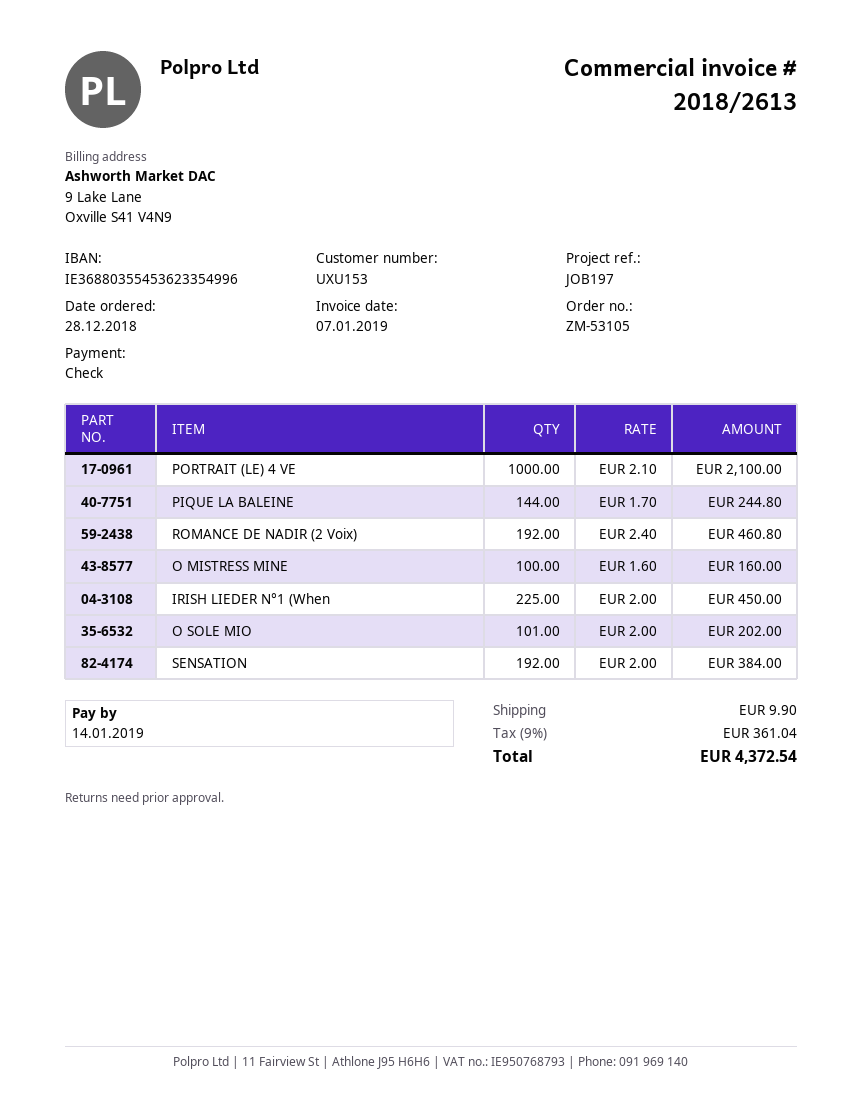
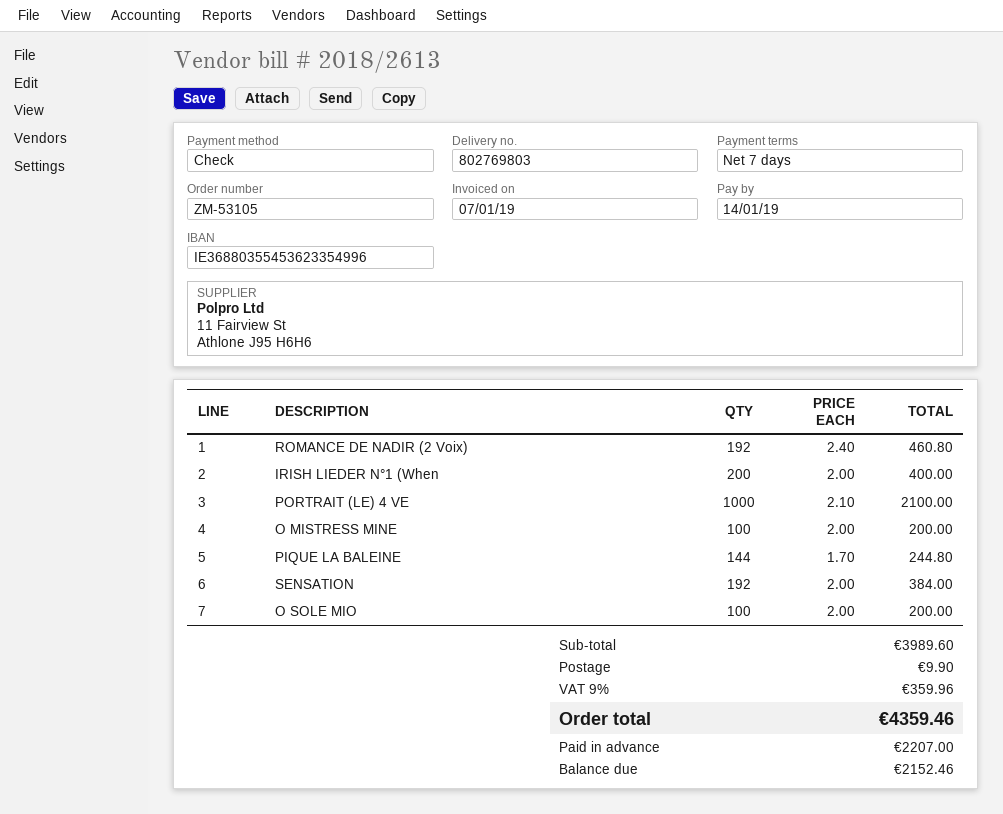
O MISTRESS MINE: 100 x 1.60 = 160.00 -> 100 x 2.00 = 200.00
IRISH LIEDER N°1 (When: 225 x 2.00 = 450.00 -> 200 x 2.00 = 400.00
O SOLE MIO: 101 x 2.00 = 202.00 -> 100 x 2.00 = 200.00
tax: 9% = 361.04 -> 9% = 359.96
total: 4372.54 -> 4359.46

